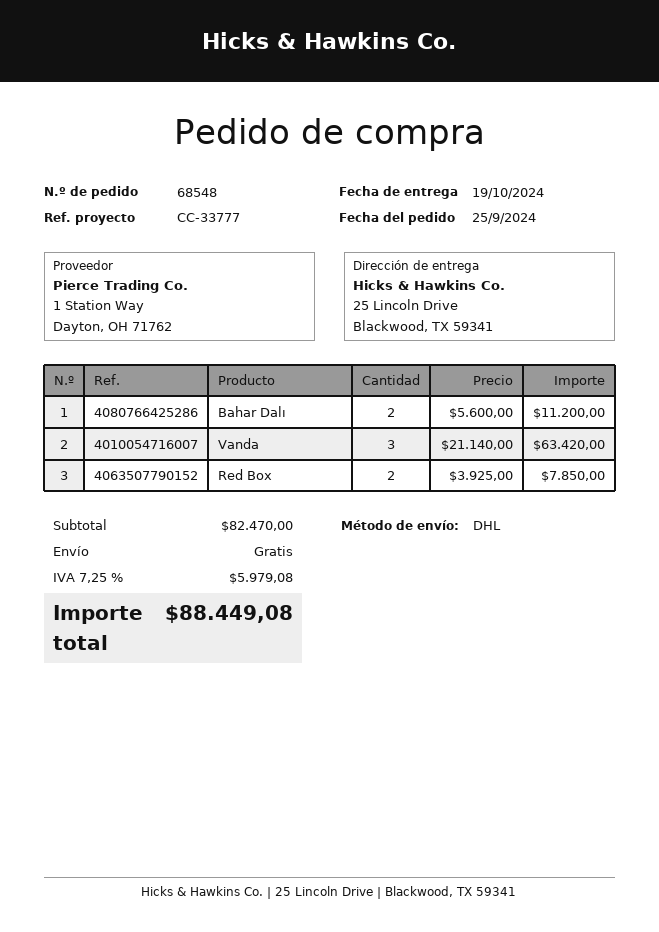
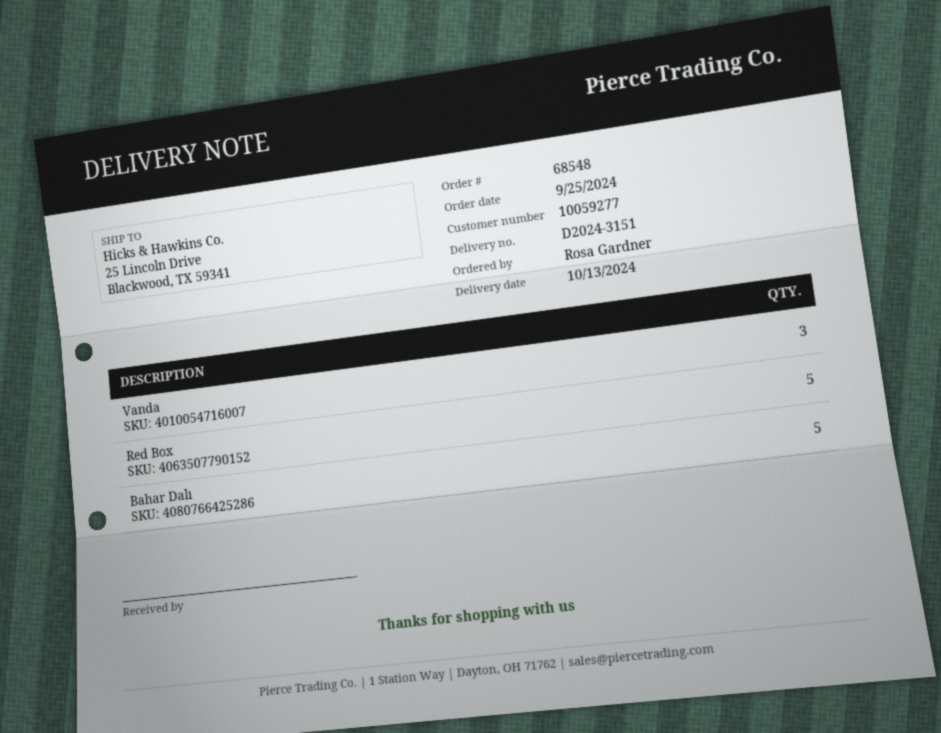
delivery date: 2024-10-19 -> 2024-10-13
Bahar Dalı: 2 -> 5
Red Box: 2 -> 5

